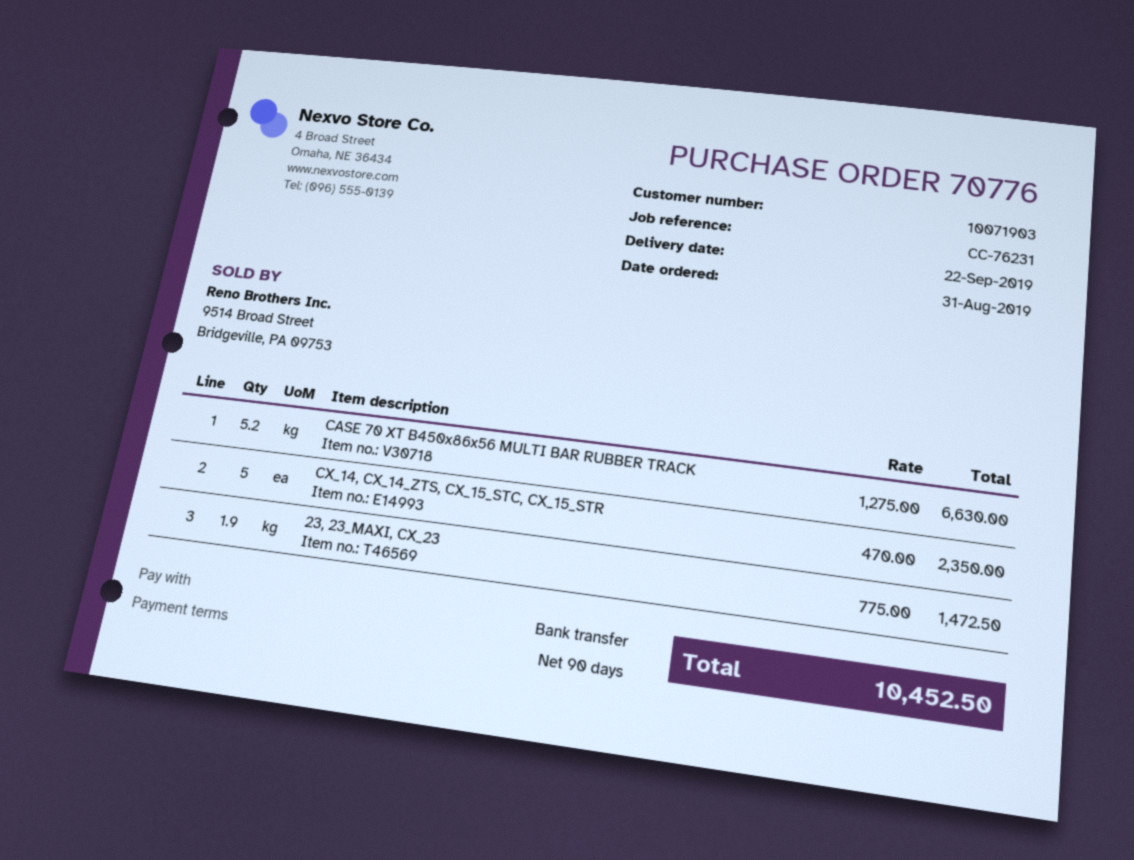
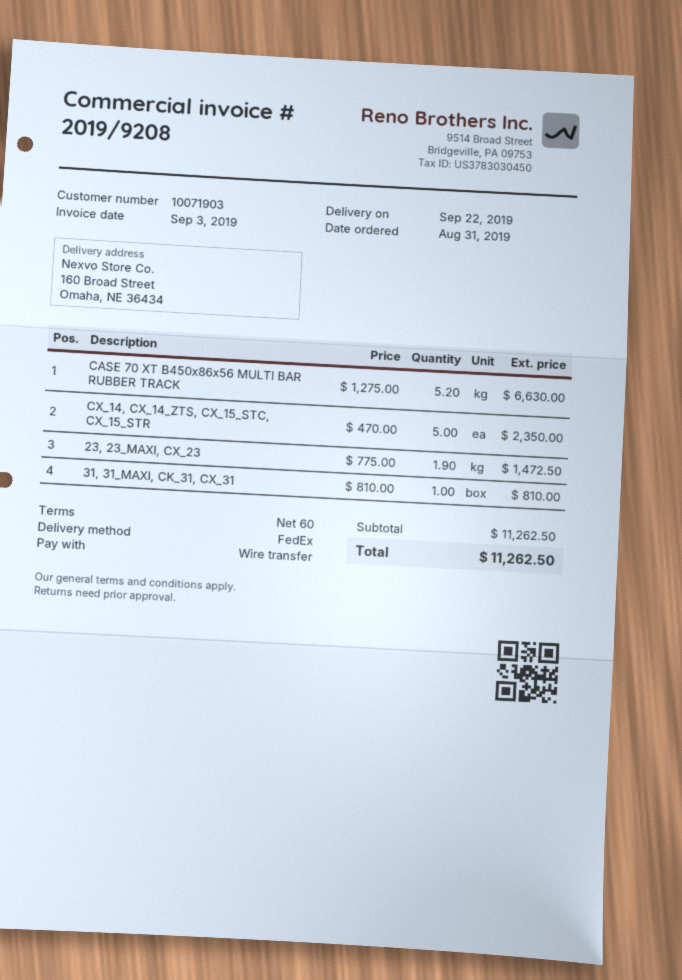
payment terms: 90 days -> 60 days
31, 31_MAXI, CK_31, CX_31: none -> 1 x 810.00 = 810.00
total: 10452.50 -> 11262.50

